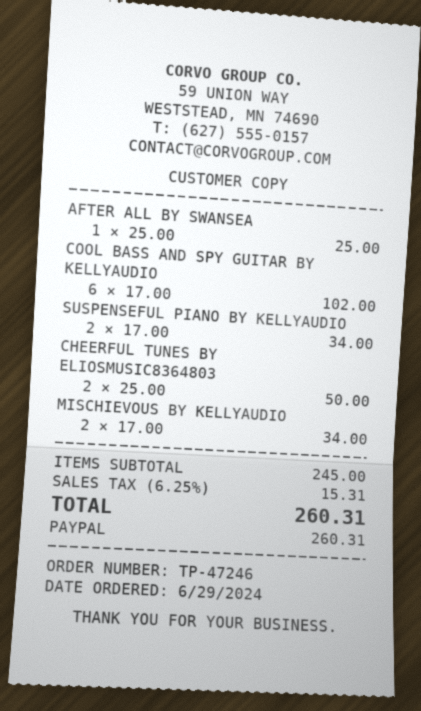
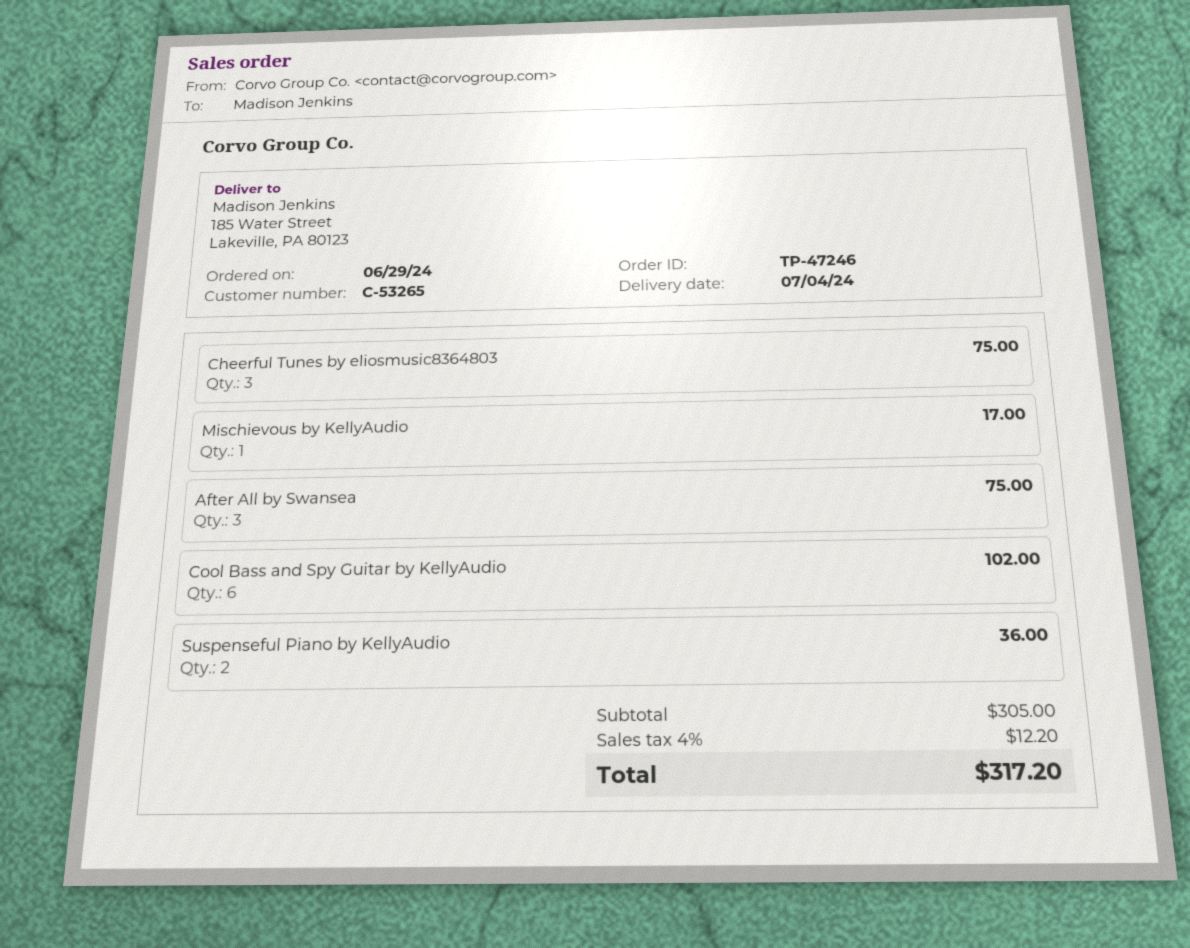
AFTER ALL BY SWANSEA: 1 for 25.00 -> 3 for 75.00
SUSPENSEFUL PIANO BY KELLYAUDIO: 2 for 34.00 -> 2 for 36.00
CHEERFUL TUNES BY ELIOSMUSIC8364803: 2 for 50.00 -> 3 for 75.00
MISCHIEVOUS BY KELLYAUDIO: 2 for 34.00 -> 1 for 17.00
subtotal: 245.00 -> 305.00
tax: 6.25% = 15.31 -> 4% = 12.20
total: 260.31 -> 317.20

